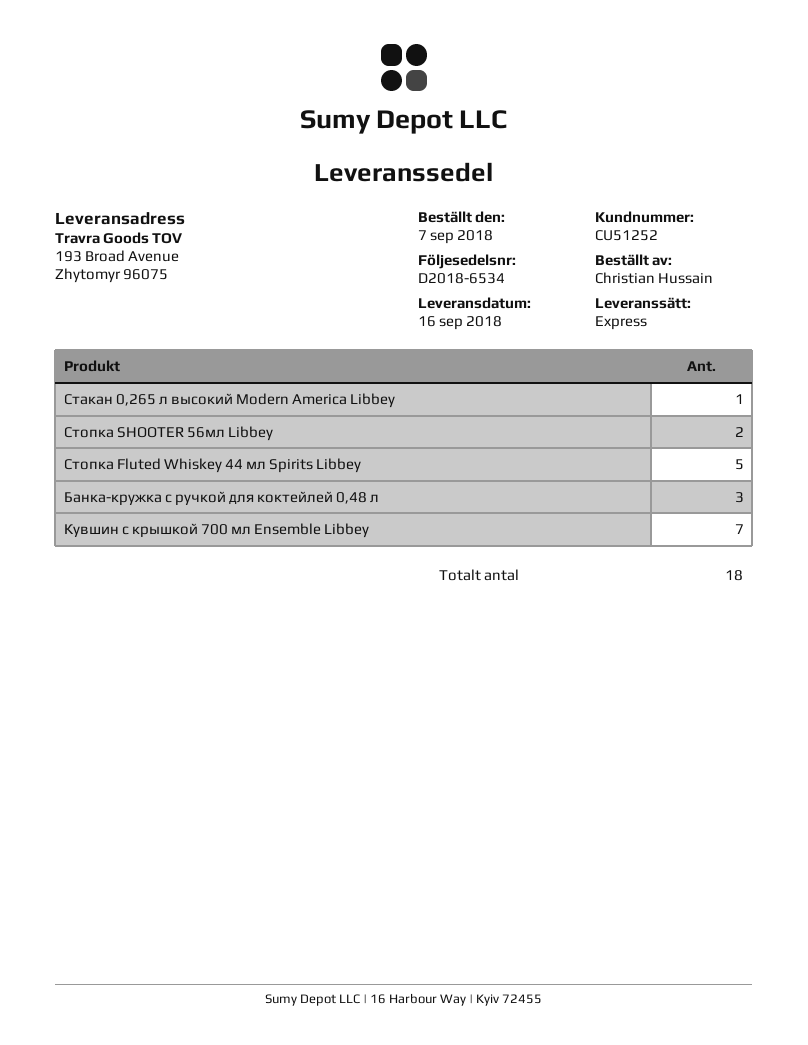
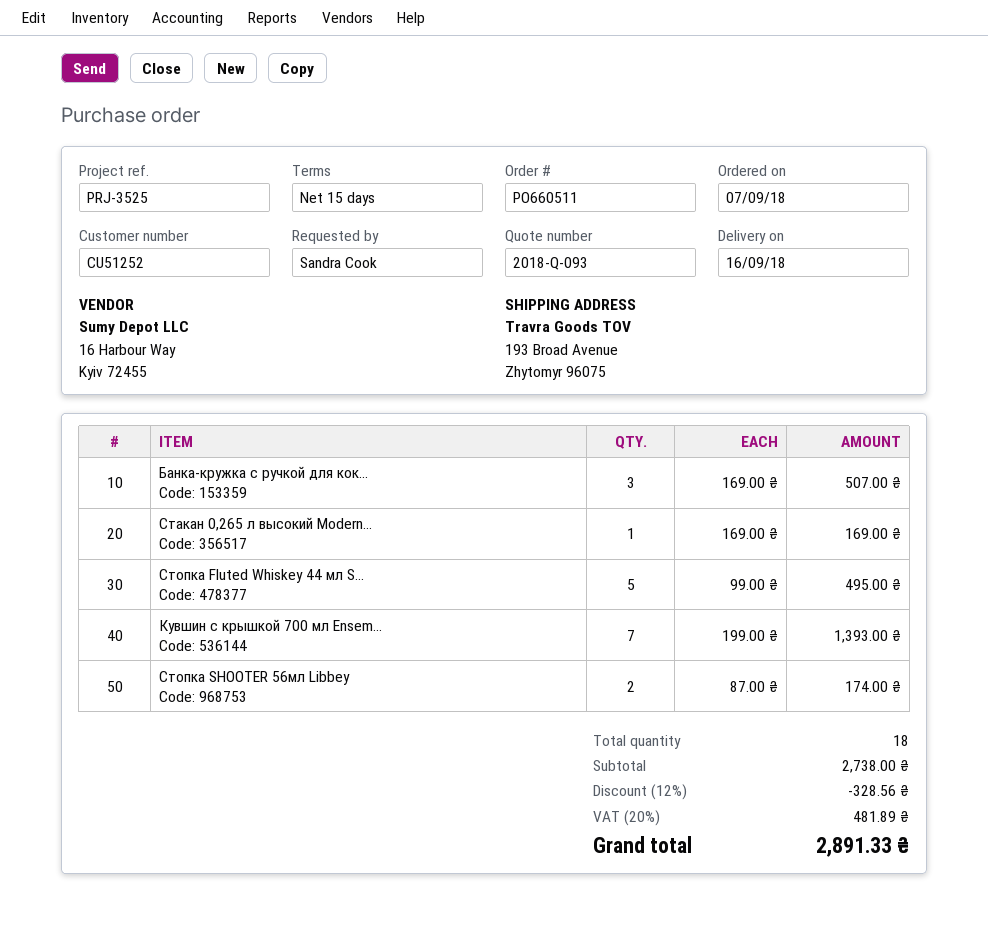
ordered by: Christian Hussain -> Sandra Cook

